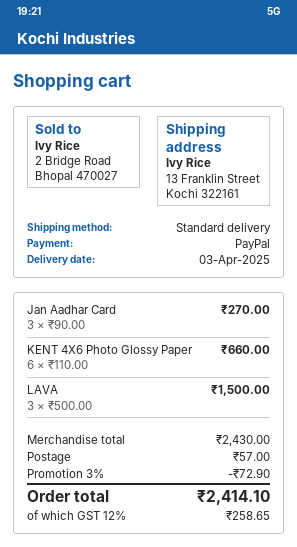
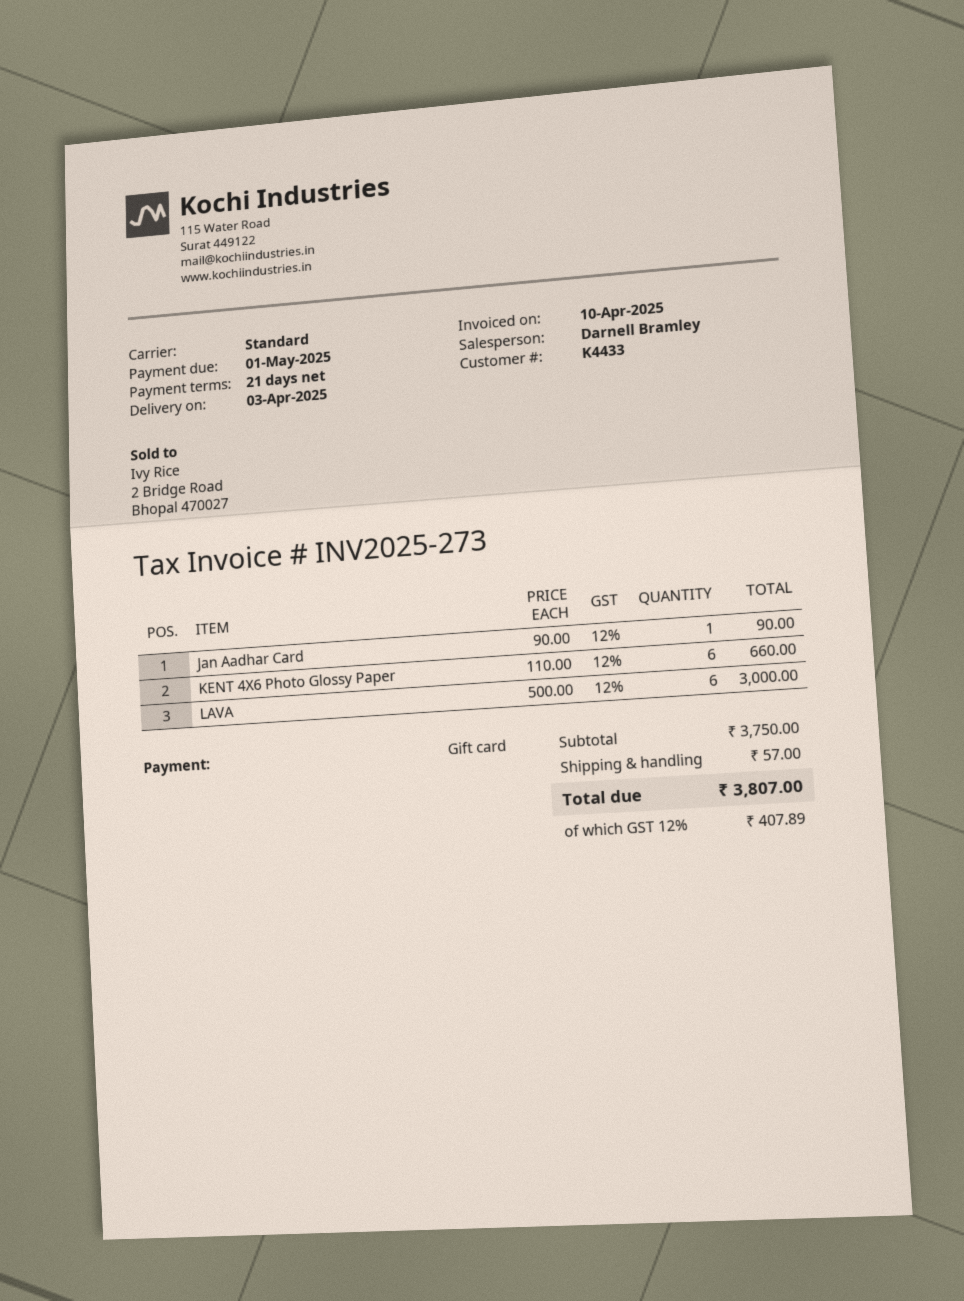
payment method: PayPal -> gift card
Jan Aadhar Card: 3 x 90.00 = 270.00 -> 1 x 90.00 = 90.00
LAVA: 3 x 500.00 = 1500.00 -> 6 x 500.00 = 3000.00
subtotal: 2430.00 -> 3750.00
discount: 3% = 72.90 -> none
tax: 12% = 258.65 -> 12% = 407.89
total: 2414.10 -> 3807.00

